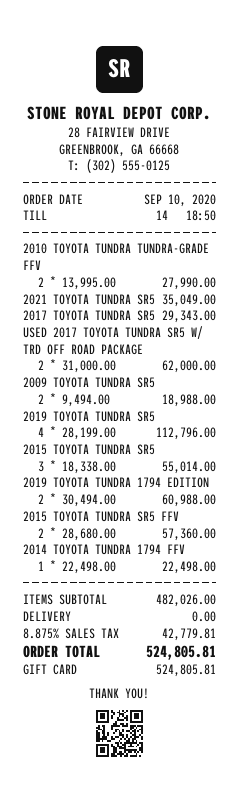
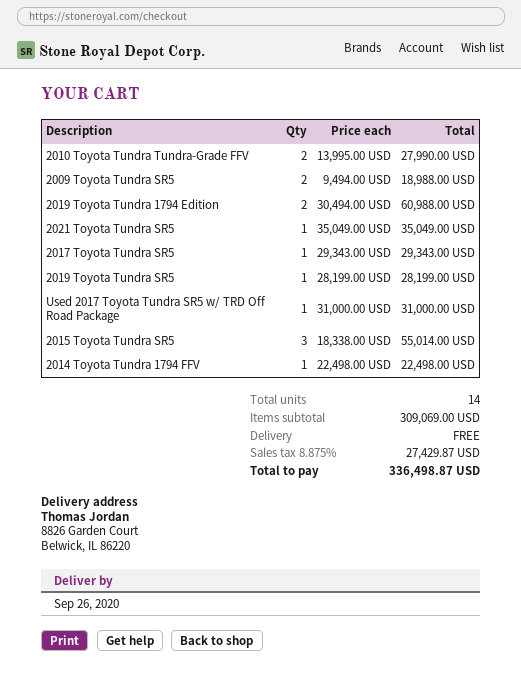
USED 2017 TOYOTA TUNDRA SR5 W/ TRD OFF ROAD PACKAGE: 2 x 31000.00 = 62000.00 -> 1 x 31000.00 = 31000.00
2019 TOYOTA TUNDRA SR5: 4 x 28199.00 = 112796.00 -> 1 x 28199.00 = 28199.00
2015 TOYOTA TUNDRA SR5 FFV: 2 x 28680.00 = 57360.00 -> none
subtotal: 482026.00 -> 309069.00
tax: 8.875% = 42779.81 -> 8.875% = 27429.87
total: 524805.81 -> 336498.87

